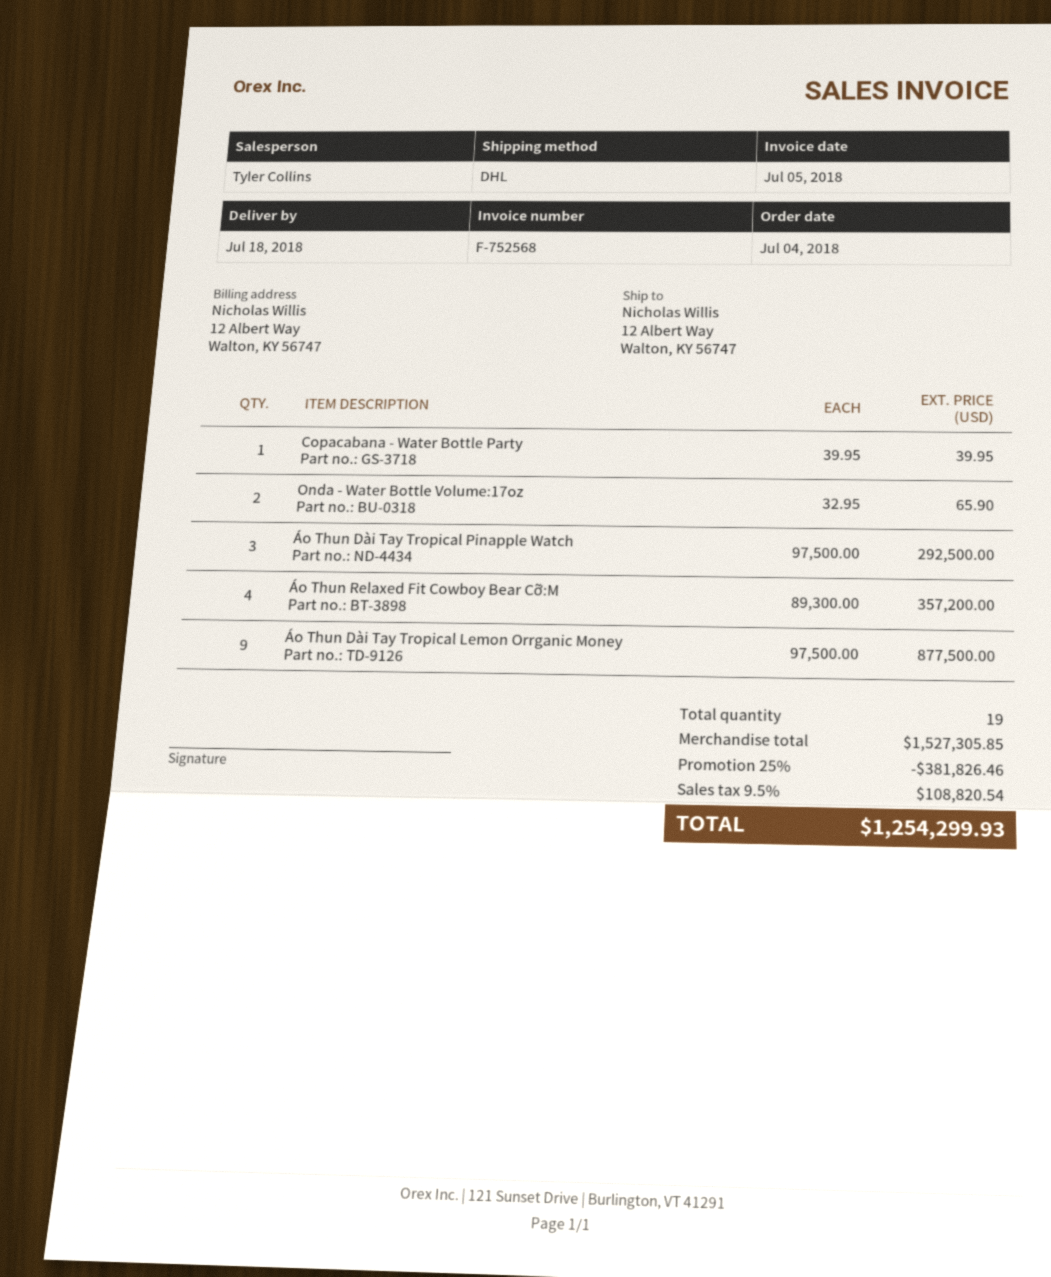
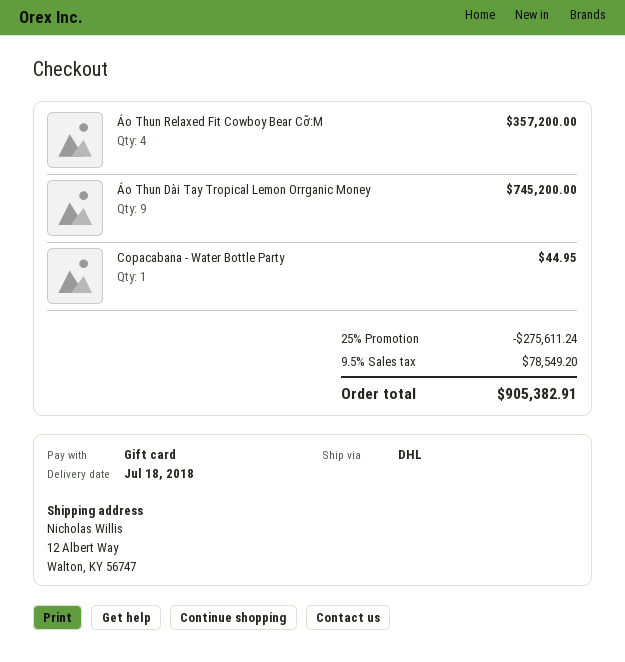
Copacabana - Water Bottle Party: 1 for 39.95 -> 1 for 44.95
Onda - Water Bottle Volume:17oz: 2 for 65.90 -> none
Áo Thun Dài Tay Tropical Pinapple Watch: 3 for 292500.00 -> none
Áo Thun Dài Tay Tropical Lemon Orrganic Money: 9 for 877500.00 -> 9 for 745200.00
discount: 25% = 381826.46 -> 25% = 275611.24
tax: 9.5% = 108820.54 -> 9.5% = 78549.20
total: 1254299.93 -> 905382.91

